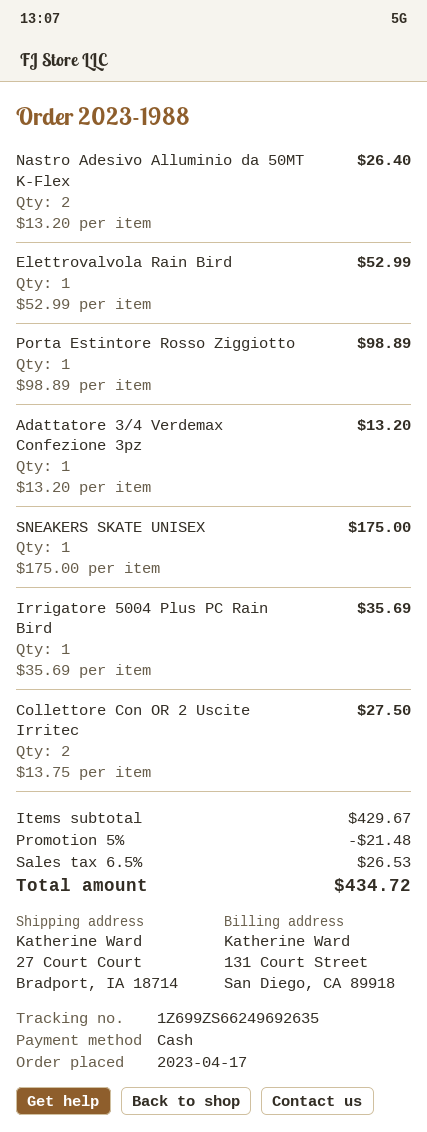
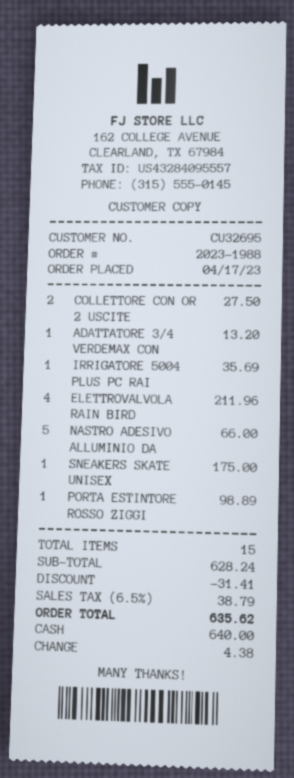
Nastro Adesivo Alluminio da 50MT K-Flex: 2 for 26.40 -> 5 for 66.00
Elettrovalvola Rain Bird: 1 for 52.99 -> 4 for 211.96
subtotal: 429.67 -> 628.24
discount: 21.48 -> 31.41
tax: 6.5% = 26.53 -> 6.5% = 38.79
total: 434.72 -> 635.62

